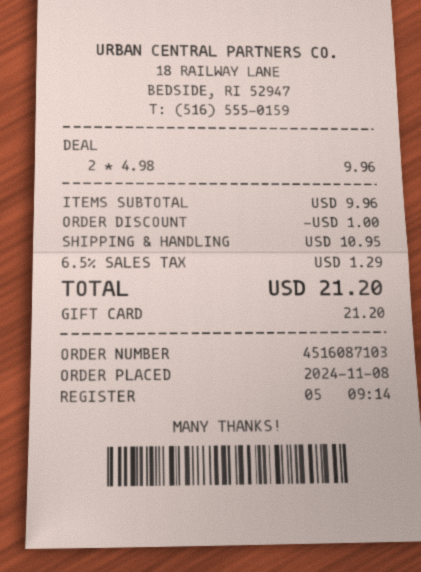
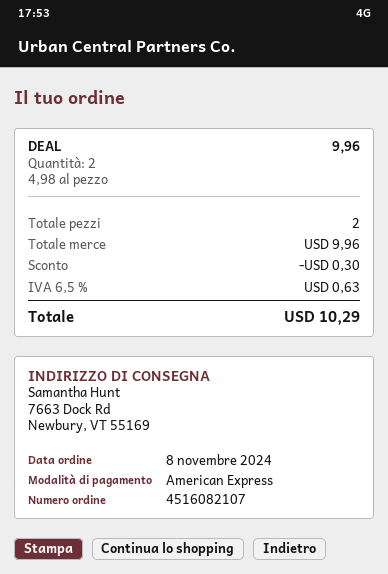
order number: 4516087103 -> 4516082107
payment method: gift card -> American Express
discount: 1.00 -> 0.30
shipping: 10.95 -> none
tax: 6.5% = 1.29 -> 6.5% = 0.63
total: 21.20 -> 10.29

